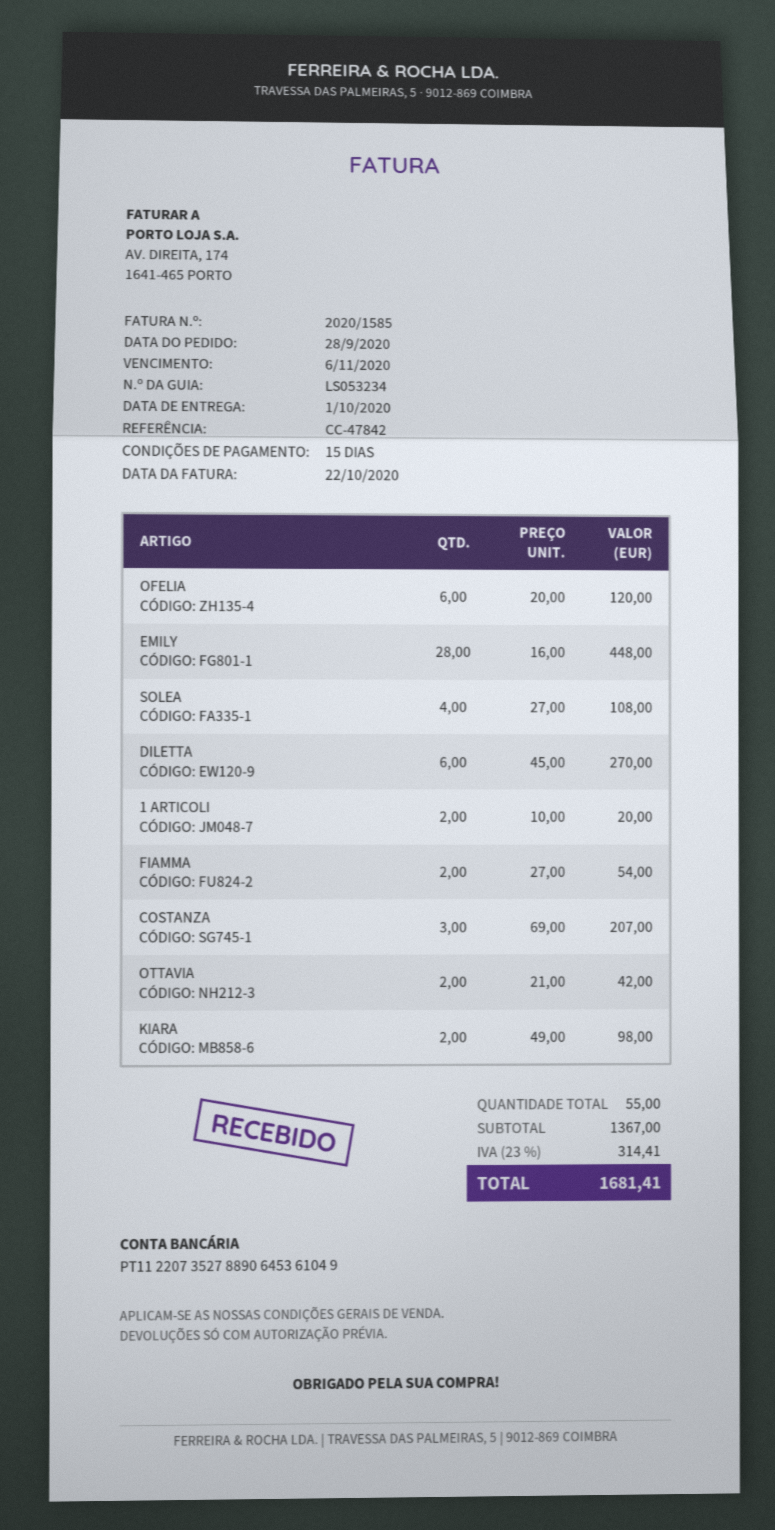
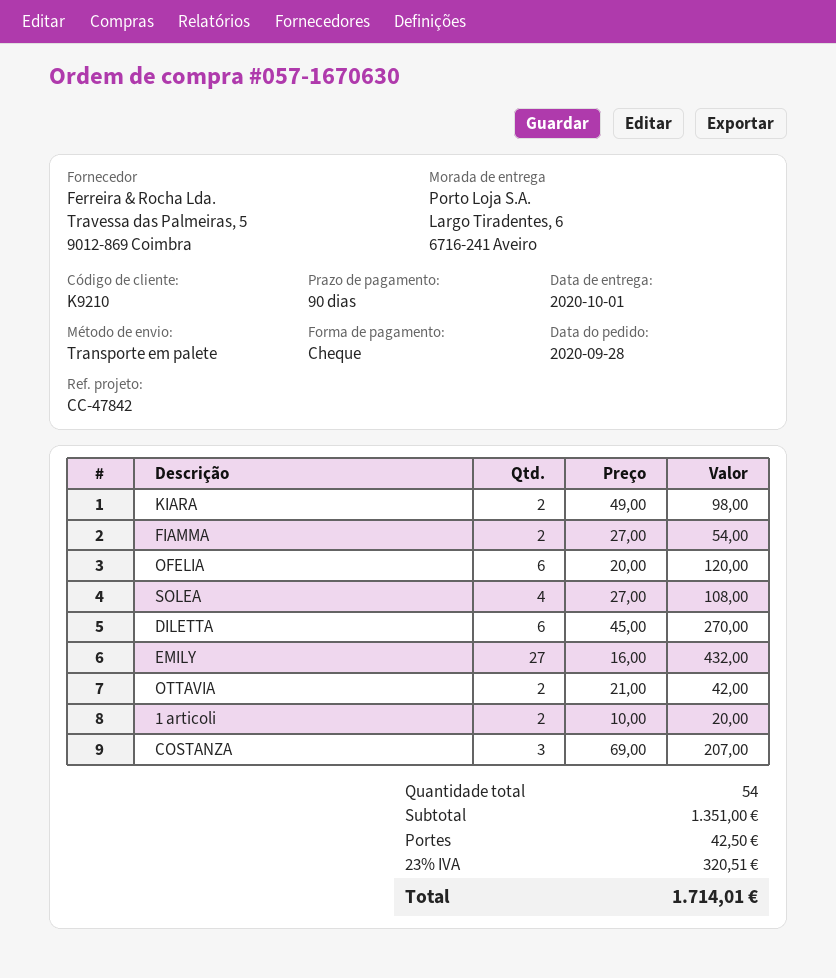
payment terms: 15 days -> 90 days
EMILY: 28 x 16.00 = 448.00 -> 27 x 16.00 = 432.00
total quantity: 55 -> 54
subtotal: 1367.00 -> 1351.00
shipping: none -> 42.50
tax: 23% = 314.41 -> 23% = 320.51
total: 1681.41 -> 1714.01

